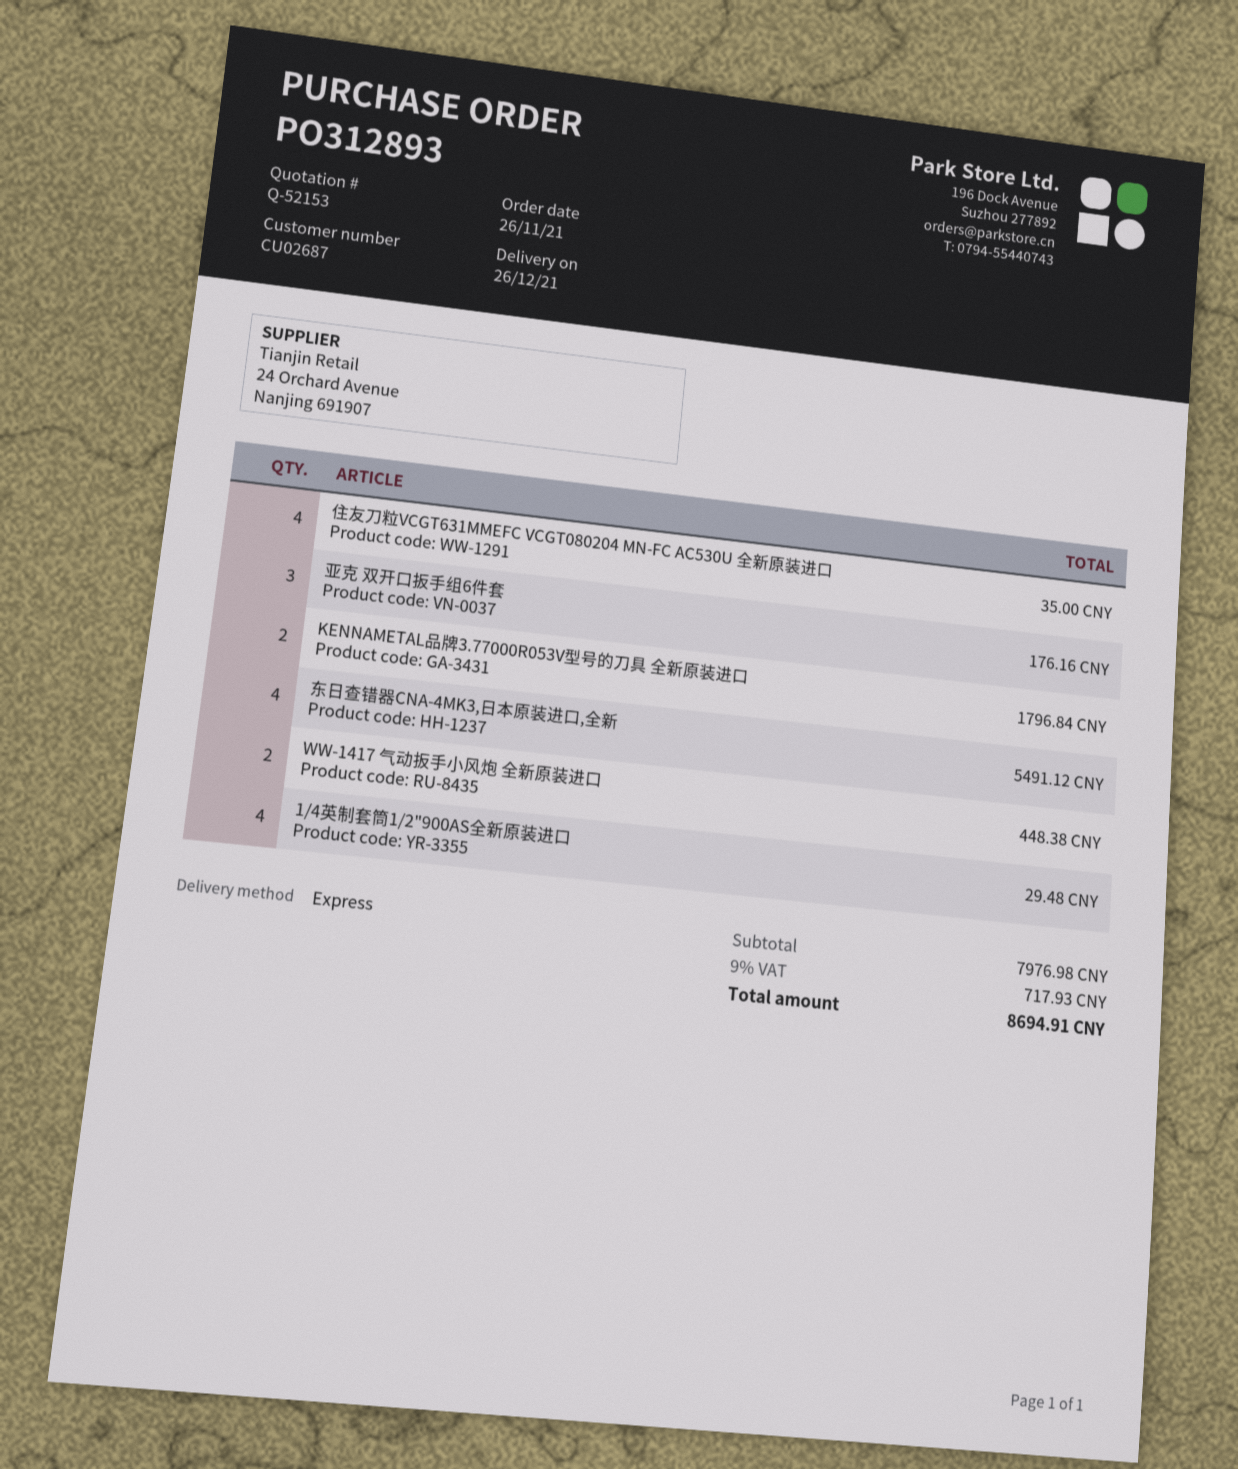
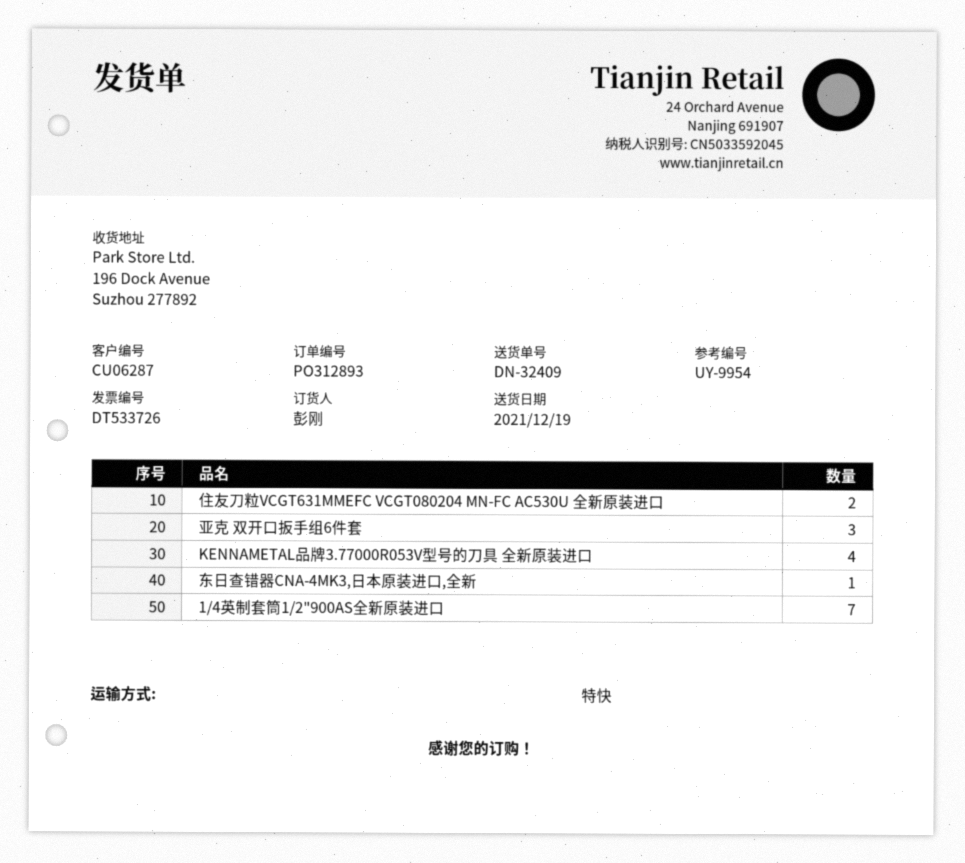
delivery date: 2021-12-26 -> 2021-12-19
customer number: CU02687 -> CU06287
住友刀粒VCGT631MMEFC VCGT080204 MN-FC AC530U 全新原装进口: 4 -> 2
KENNAMETAL品牌3.77000R053V型号的刀具 全新原装进口: 2 -> 4
东日查错器CNA-4MK3,日本原装进口,全新: 4 -> 1
WW-1417 气动扳手小风炮 全新原装进口: 2 -> none
1/4英制套筒1/2"900AS全新原装进口: 4 -> 7

